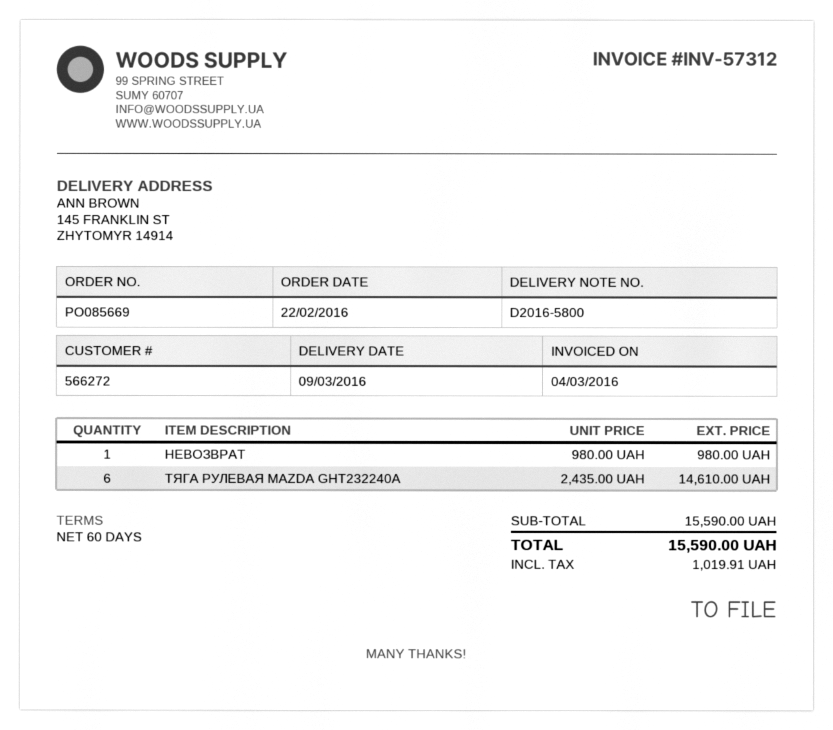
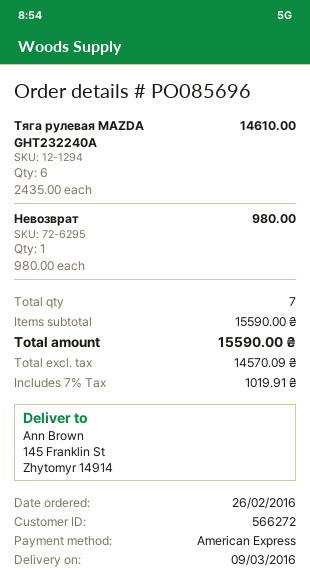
order number: PO085669 -> PO085696
order date: 2016-02-22 -> 2016-02-26

